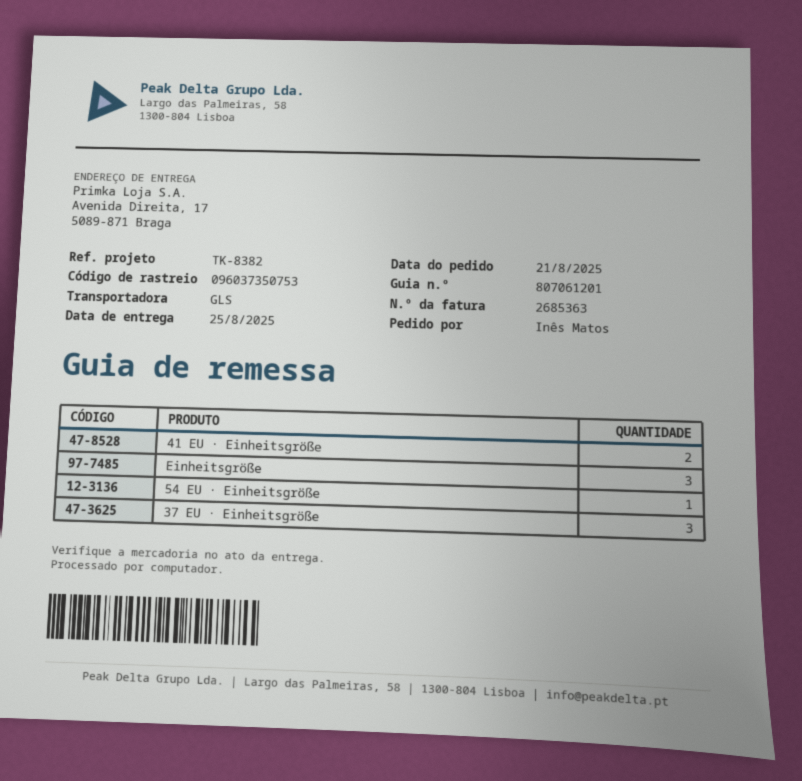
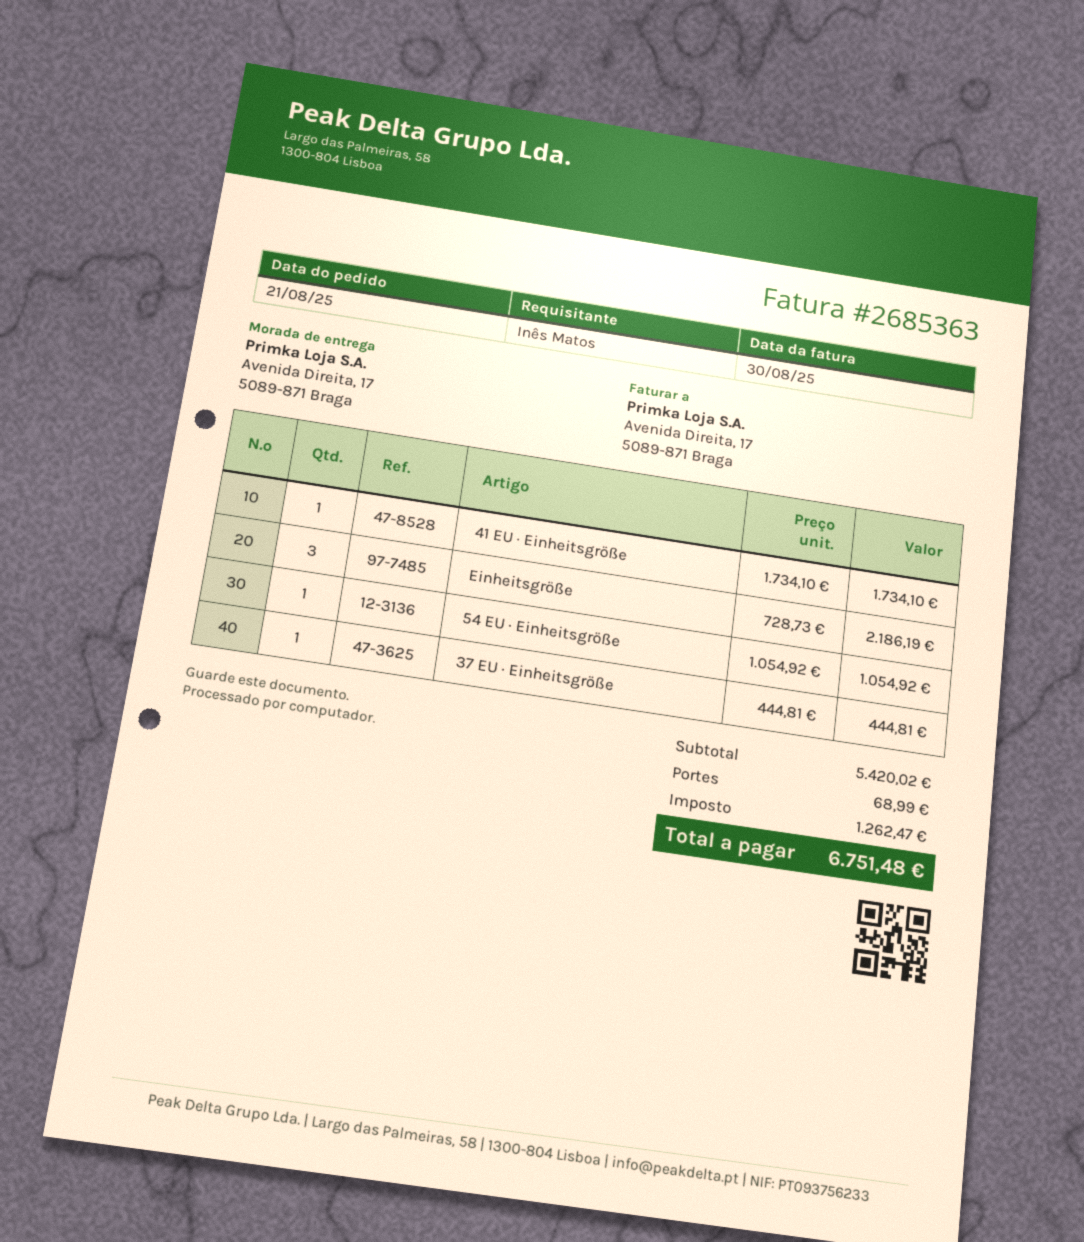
41 EU · Einheitsgröße: 2 -> 1
37 EU · Einheitsgröße: 3 -> 1

